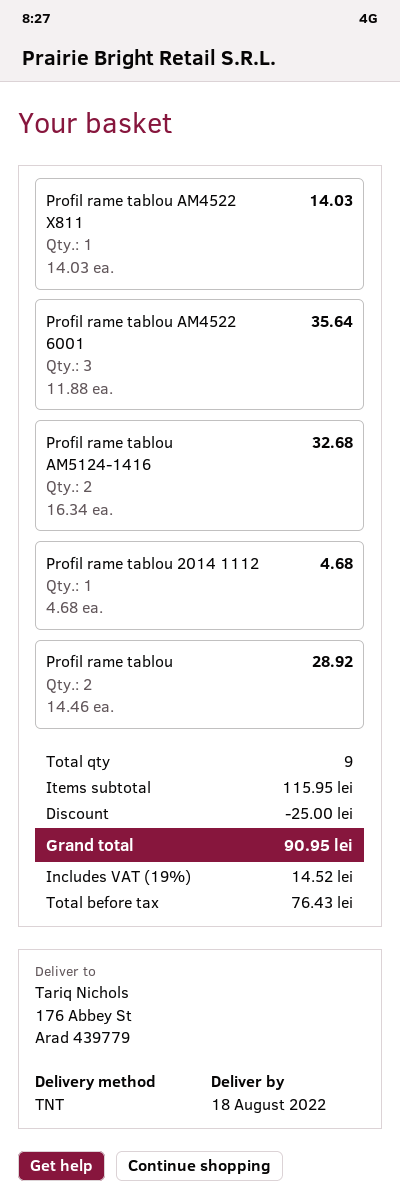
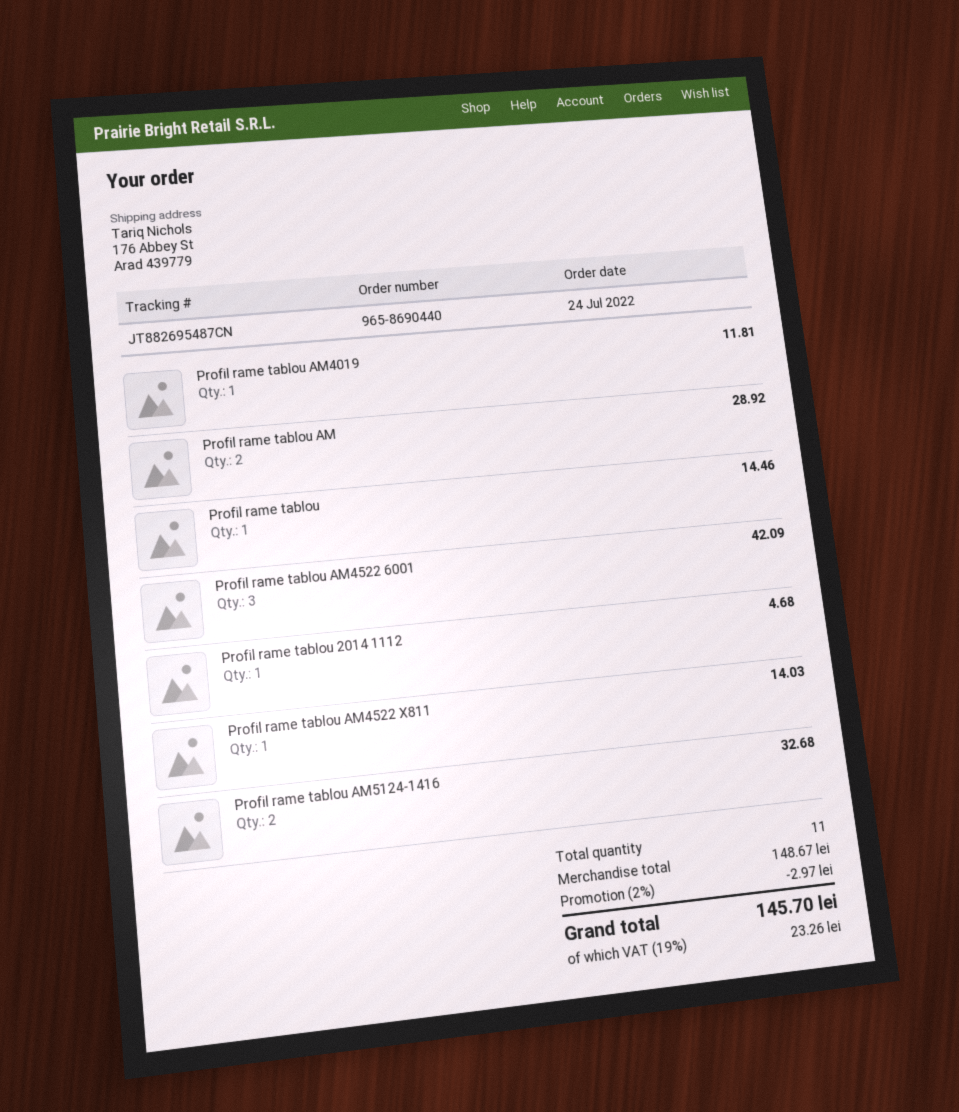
Profil rame tablou AM4522 6001: 3 for 35.64 -> 3 for 42.09
Profil rame tablou: 2 for 28.92 -> 1 for 14.46
Profil rame tablou AM4019: none -> 1 for 11.81
Profil rame tablou AM: none -> 2 for 28.92
total quantity: 9 -> 11
subtotal: 115.95 -> 148.67
discount: 25.00 -> 2.97
tax: 19% = 14.52 -> 19% = 23.26
total: 90.95 -> 145.70

